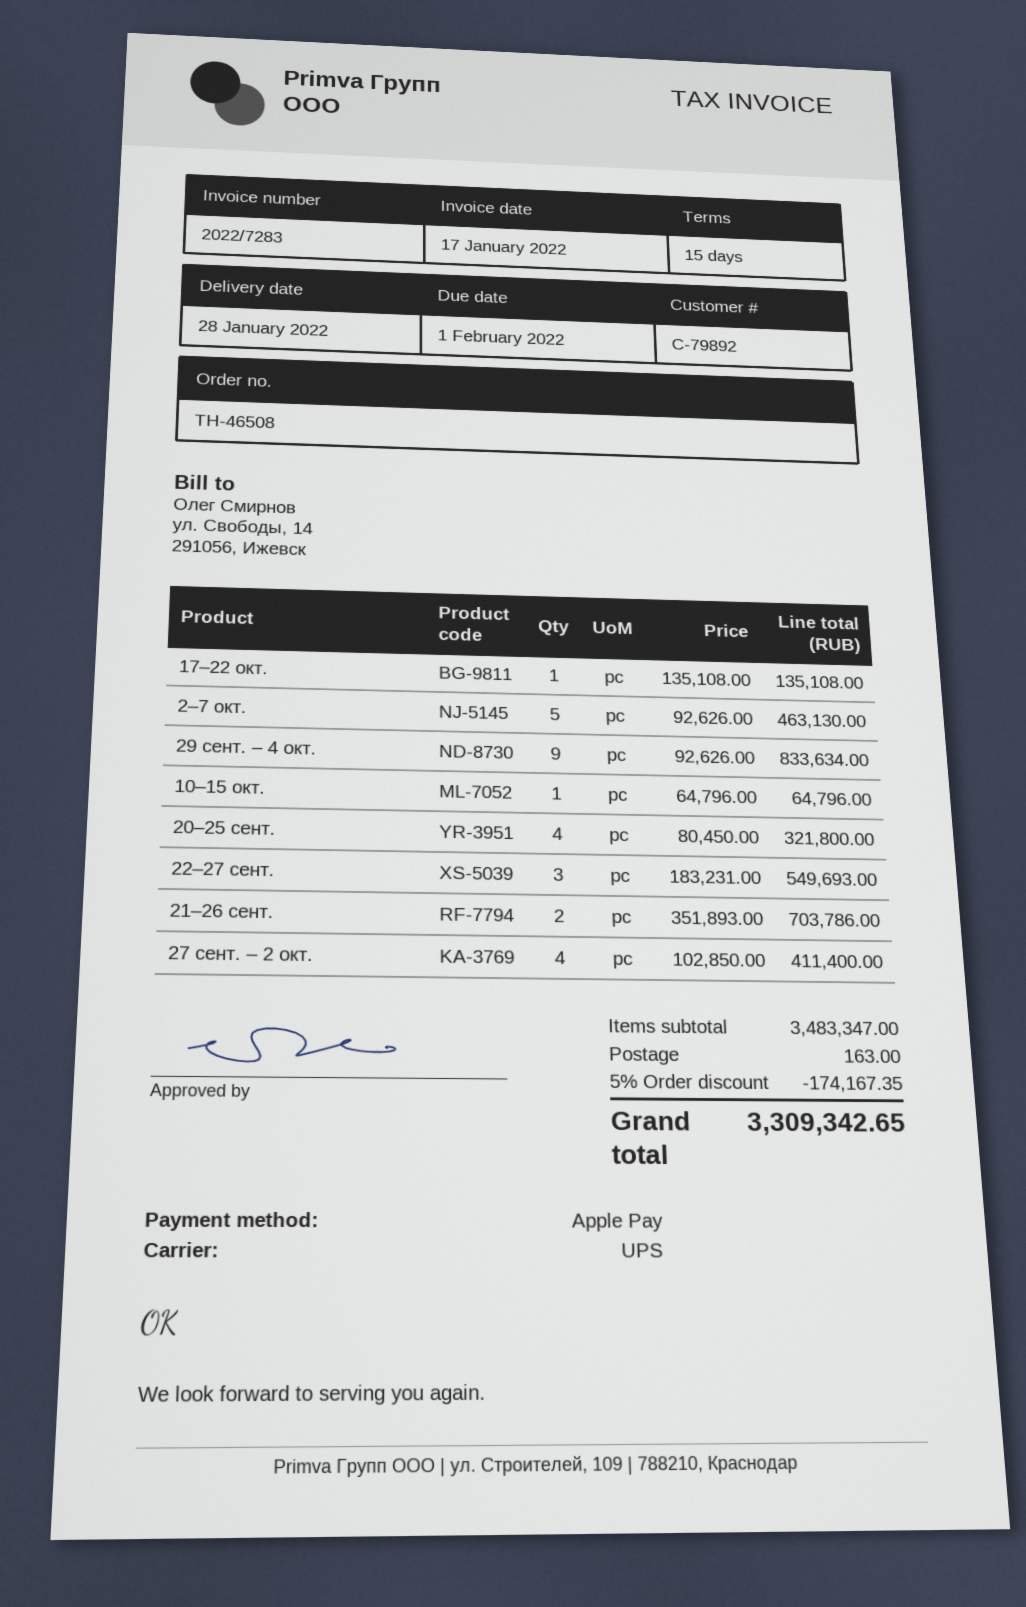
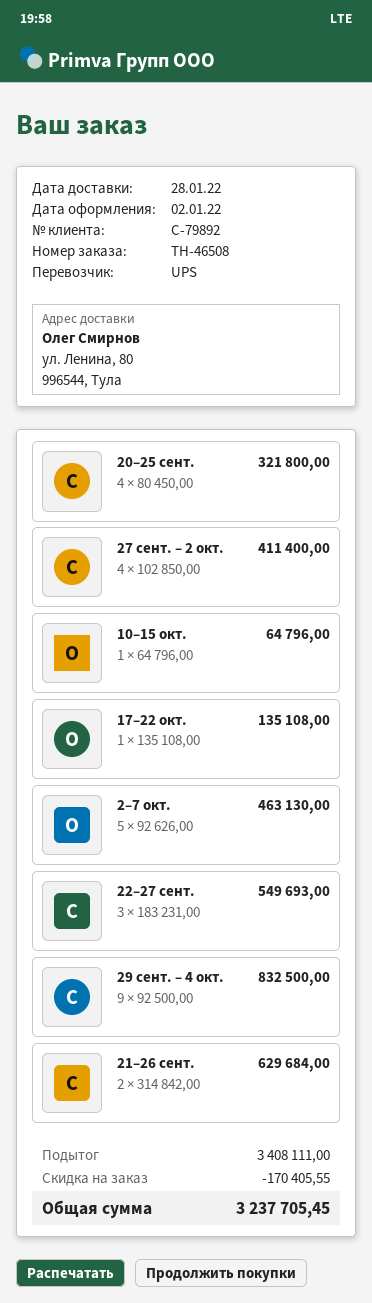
29 сент. – 4 окт.: 9 x 92626.00 = 833634.00 -> 9 x 92500.00 = 832500.00
21–26 сент.: 2 x 351893.00 = 703786.00 -> 2 x 314842.00 = 629684.00
subtotal: 3483347.00 -> 3408111.00
discount: 174167.35 -> 170405.55
shipping: 163.00 -> none
total: 3309342.65 -> 3237705.45

